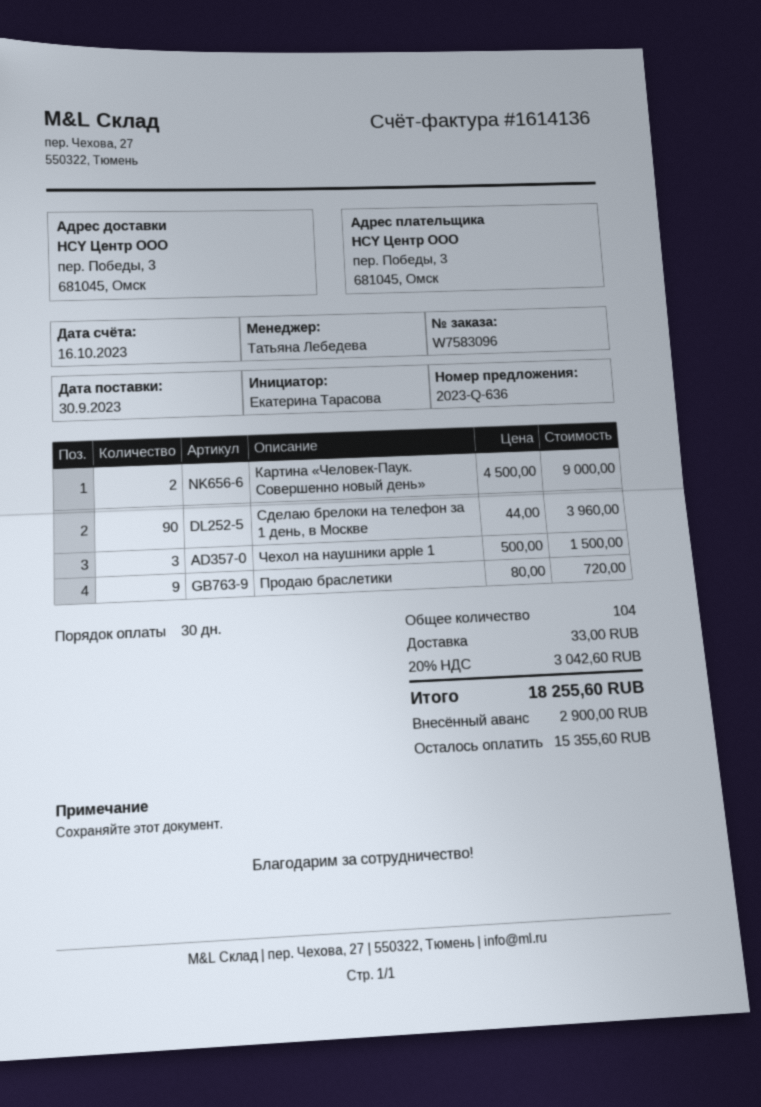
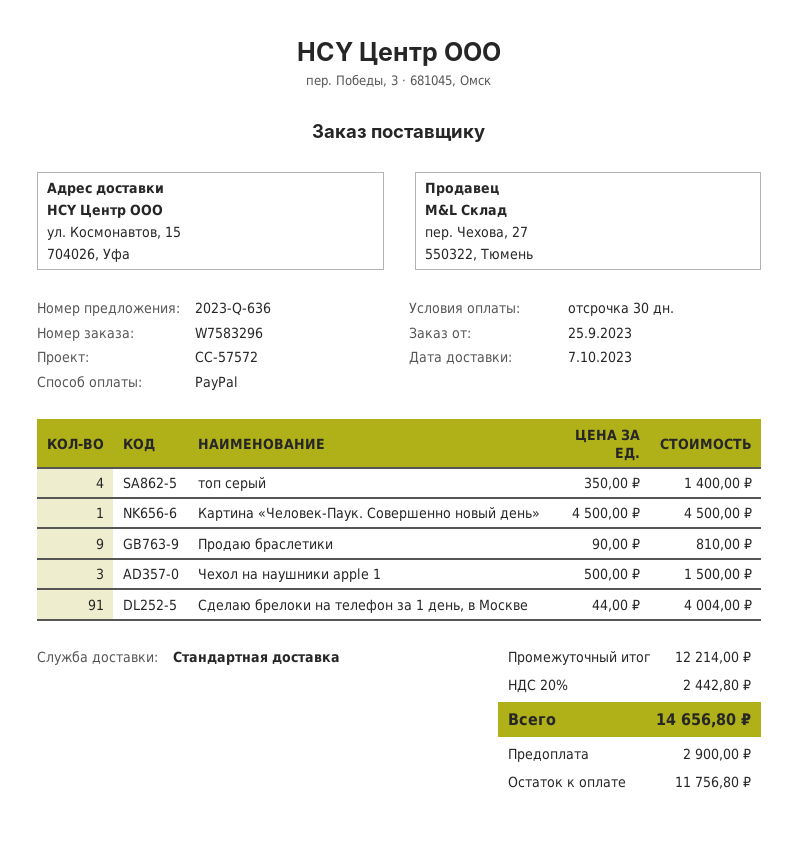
order number: W7583096 -> W7583296
delivery date: 2023-09-30 -> 2023-10-07
ship to: пер. Победы, 3, 681045, Омск -> ул. Космонавтов, 15, 704026, Уфа
Картина «Человек-Паук. Совершенно новый день»: 2 x 4500.00 = 9000.00 -> 1 x 4500.00 = 4500.00
Сделаю брелоки на телефон за 1 день, в Москве: 90 x 44.00 = 3960.00 -> 91 x 44.00 = 4004.00
Продаю браслетики: 9 x 80.00 = 720.00 -> 9 x 90.00 = 810.00
топ серый: none -> 4 x 350.00 = 1400.00
shipping: 33.00 -> none
tax: 20% = 3042.60 -> 20% = 2442.80
total: 18255.60 -> 14656.80
balance: 15355.60 -> 11756.80

